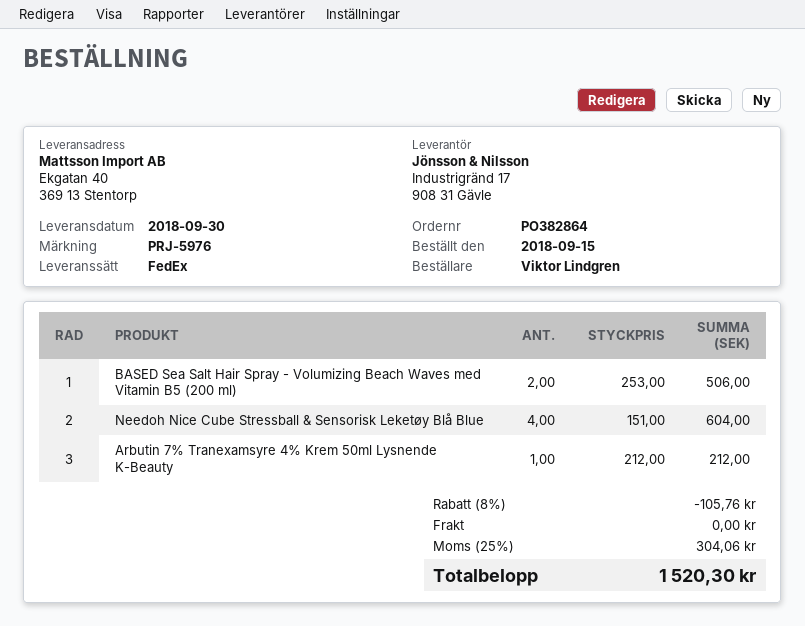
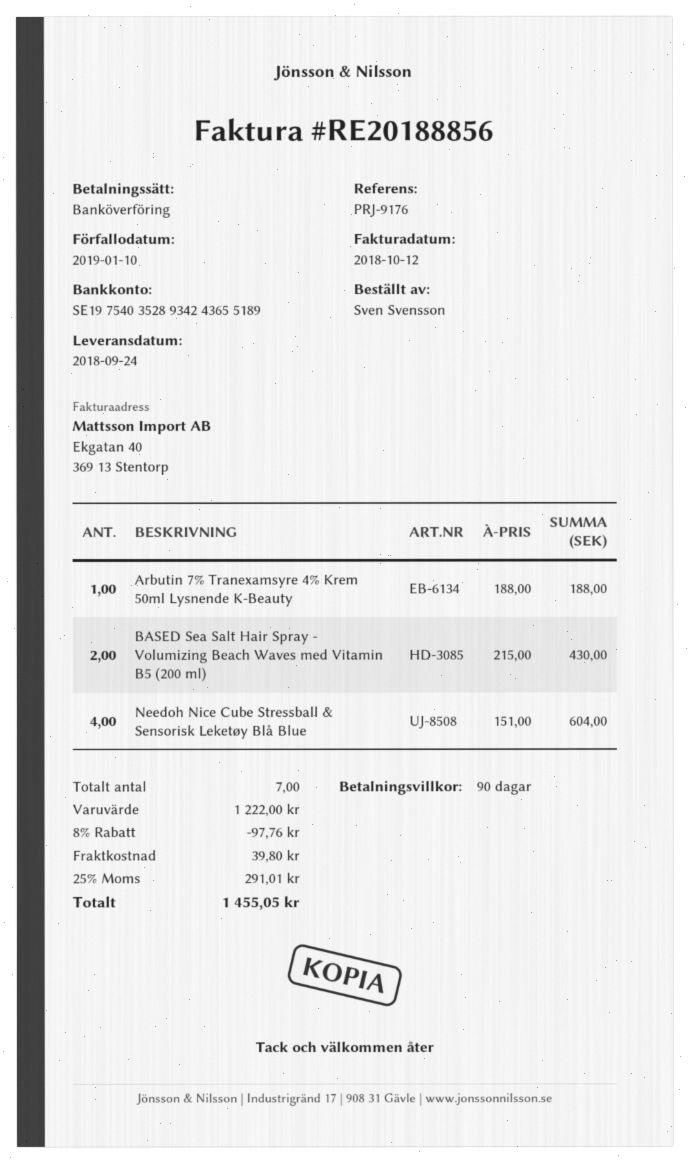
delivery date: 2018-09-30 -> 2018-09-24
reference: PRJ-5976 -> PRJ-9176
ordered by: Viktor Lindgren -> Sven Svensson
BASED Sea Salt Hair Spray - Volumizing Beach Waves med Vitamin B5 (200 ml): 2 x 253.00 = 506.00 -> 2 x 215.00 = 430.00
Arbutin 7% Tranexamsyre 4% Krem 50ml Lysnende K-Beauty: 1 x 212.00 = 212.00 -> 1 x 188.00 = 188.00
discount: 8% = 105.76 -> 8% = 97.76
shipping: 0.00 -> 39.80
tax: 25% = 304.06 -> 25% = 291.01
total: 1520.30 -> 1455.05

